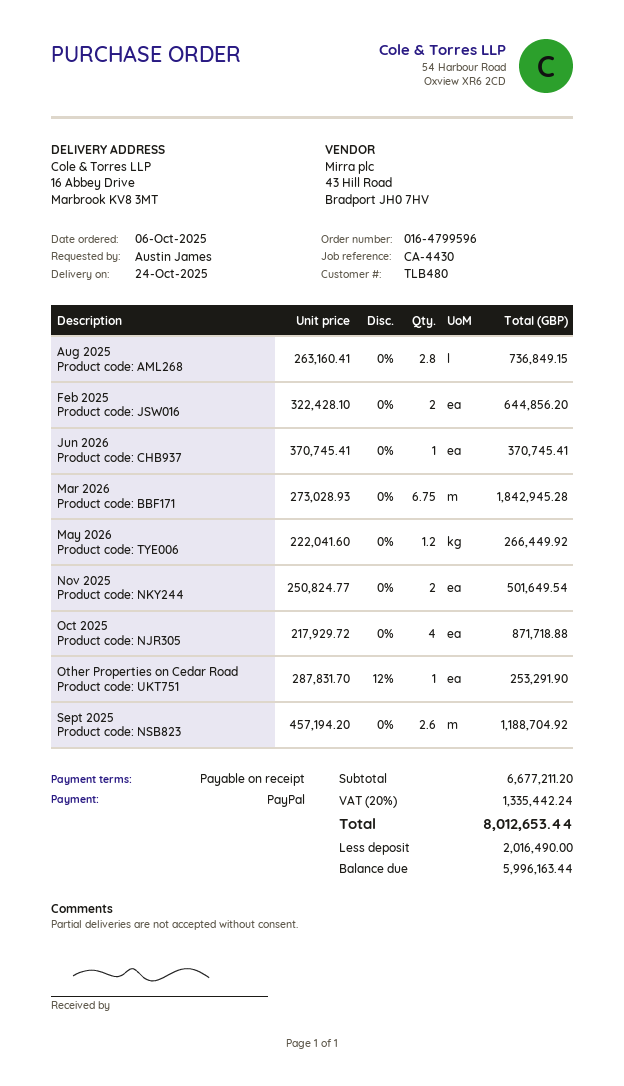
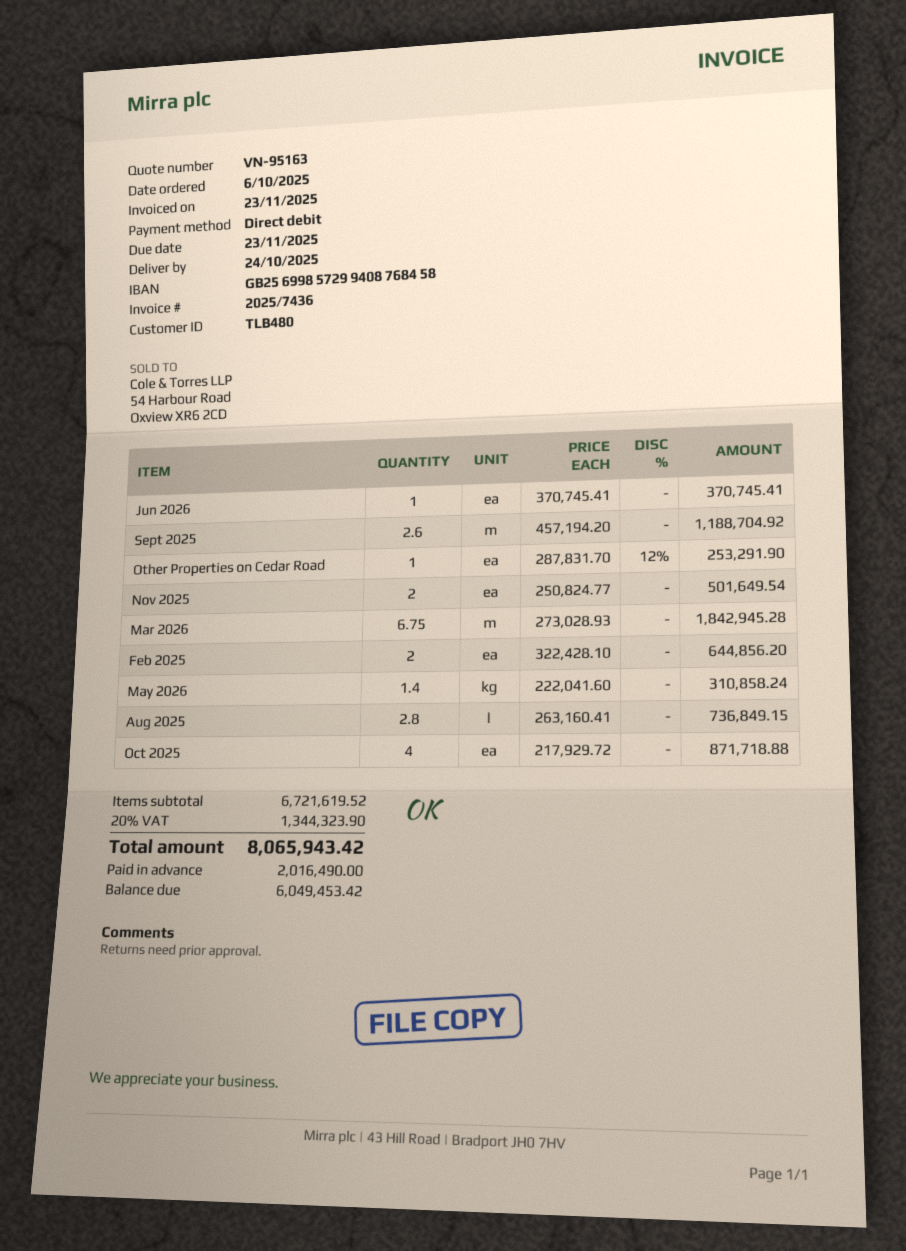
payment method: PayPal -> direct debit
May 2026: 1.2 x 222041.60 = 266449.92 -> 1.4 x 222041.60 = 310858.24
subtotal: 6677211.20 -> 6721619.52
tax: 20% = 1335442.24 -> 20% = 1344323.90
total: 8012653.44 -> 8065943.42
balance: 5996163.44 -> 6049453.42

